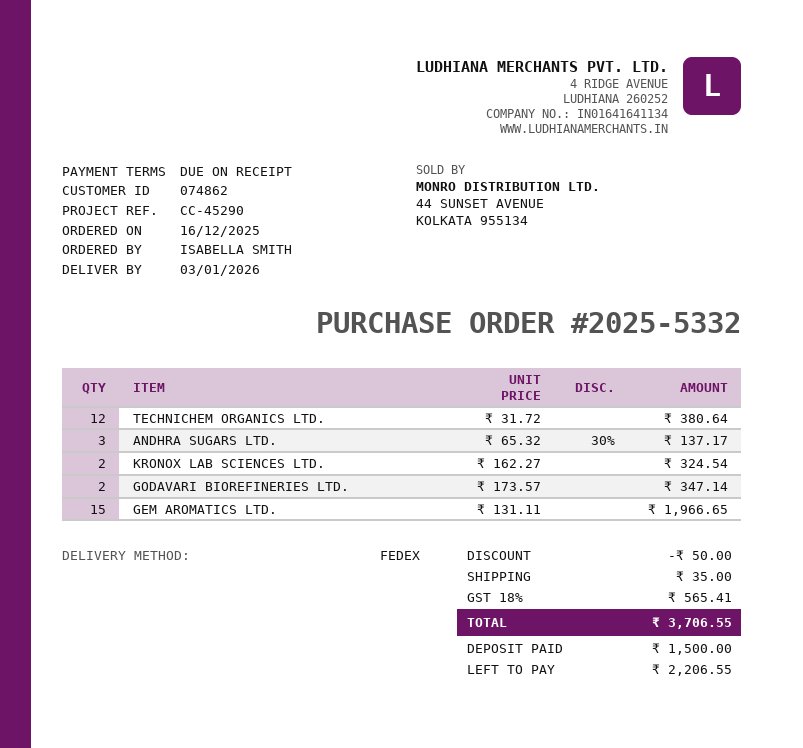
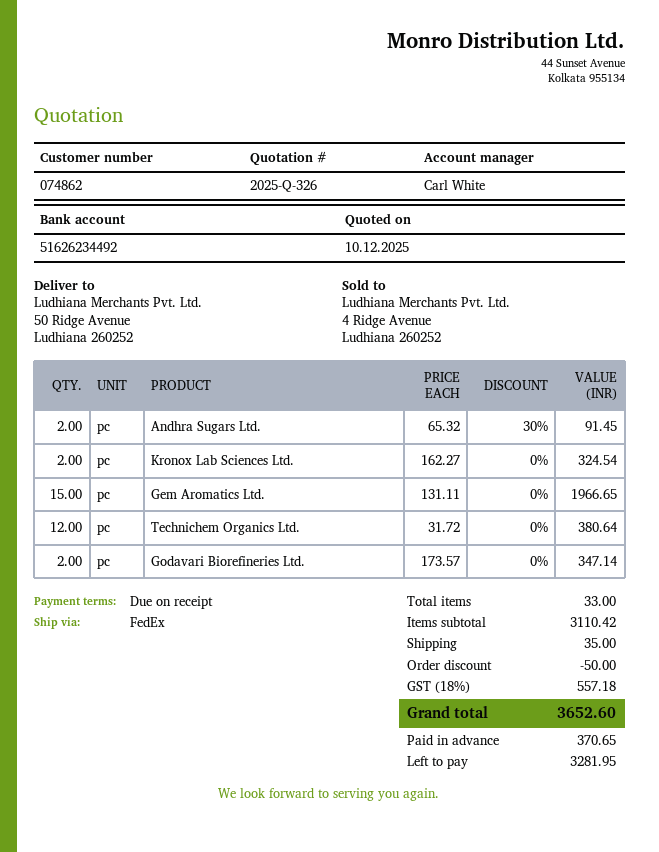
ANDHRA SUGARS LTD.: 3 x 65.32 - 30% = 137.17 -> 2 x 65.32 - 30% = 91.45
tax: 18% = 565.41 -> 18% = 557.18
total: 3706.55 -> 3652.60
deposit: 1500.00 -> 370.65
balance: 2206.55 -> 3281.95

